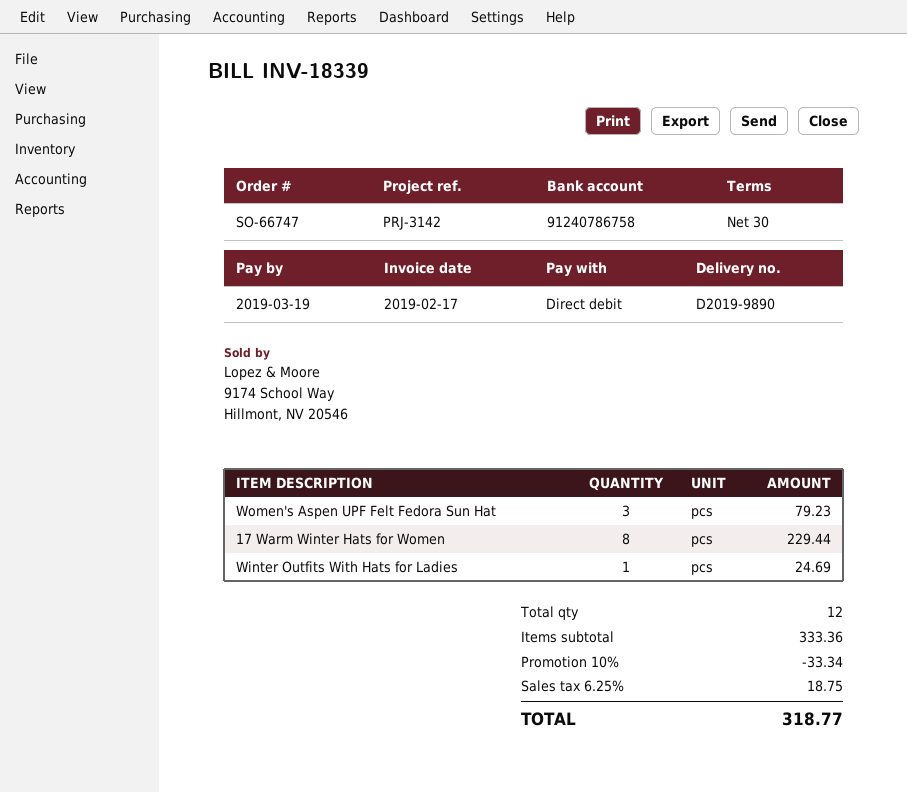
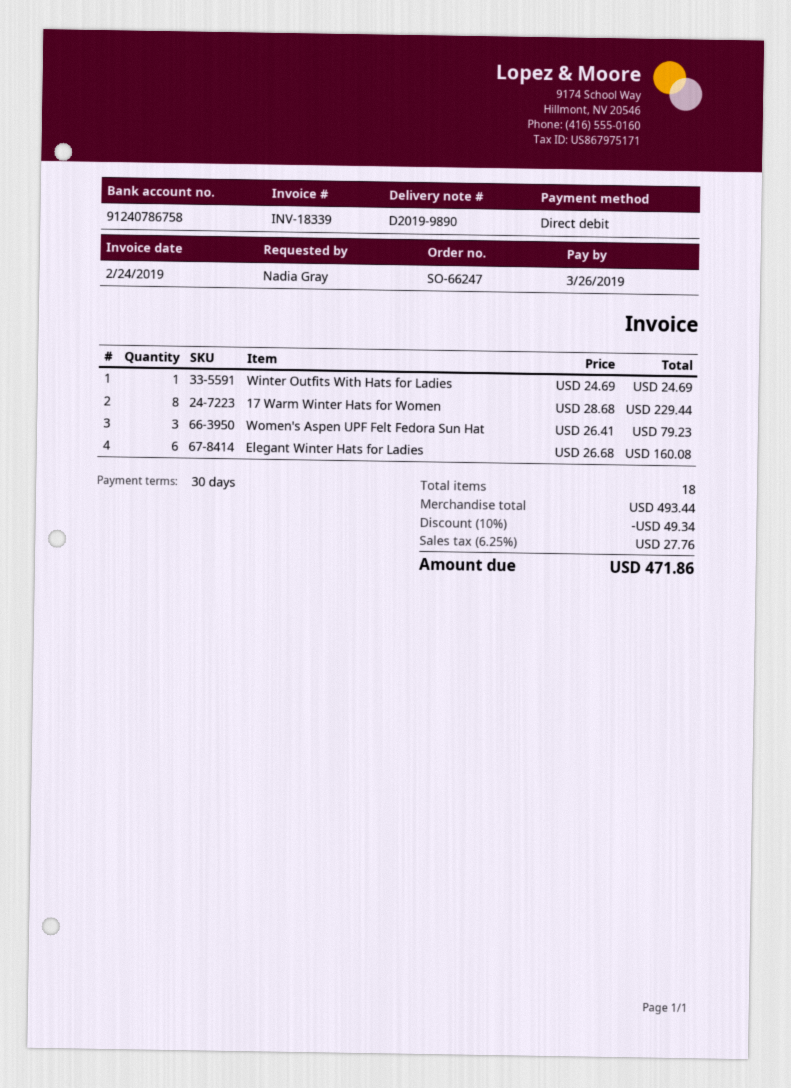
order number: SO-66747 -> SO-66247
invoice date: 2019-02-17 -> 2019-02-24
due date: 2019-03-19 -> 2019-03-26
Elegant Winter Hats for Ladies: none -> 6 for 160.08
total quantity: 12 -> 18
subtotal: 333.36 -> 493.44
discount: 10% = 33.34 -> 10% = 49.34
tax: 6.25% = 18.75 -> 6.25% = 27.76
total: 318.77 -> 471.86

